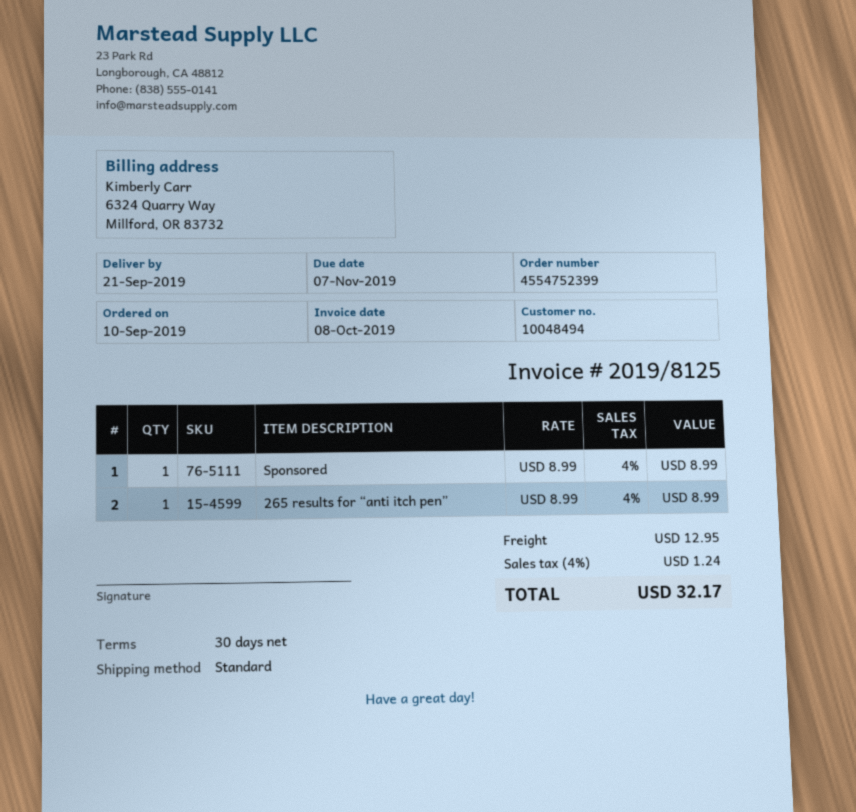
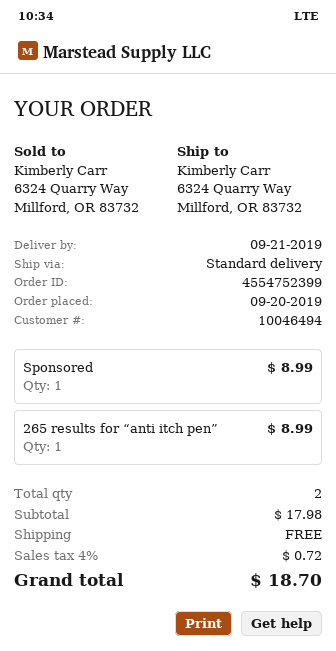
order date: 2019-09-10 -> 2019-09-20
customer number: 10048494 -> 10046494
shipping: 12.95 -> 0.00
tax: 4% = 1.24 -> 4% = 0.72
total: 32.17 -> 18.70

